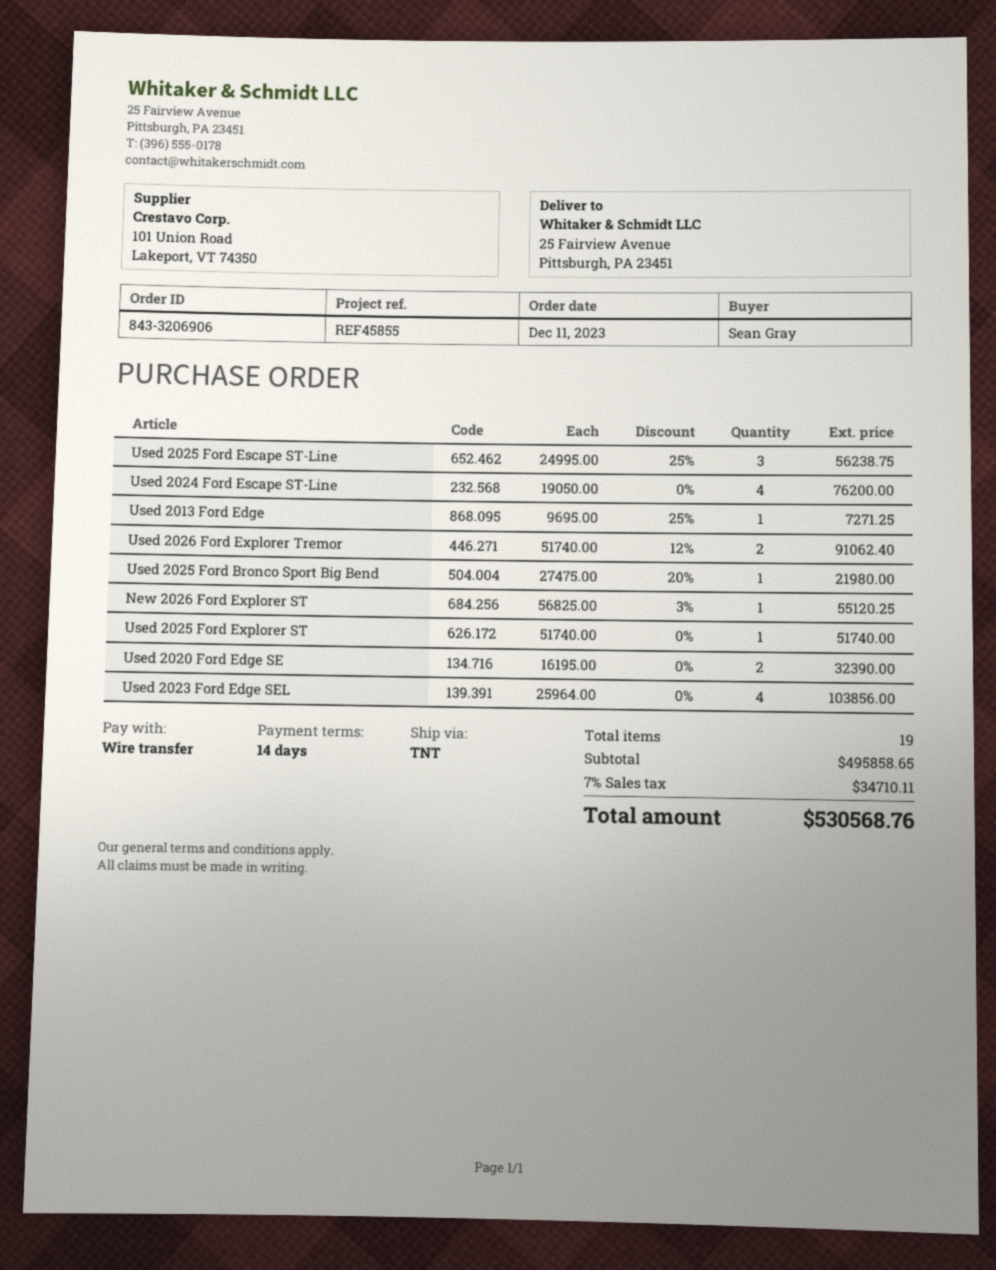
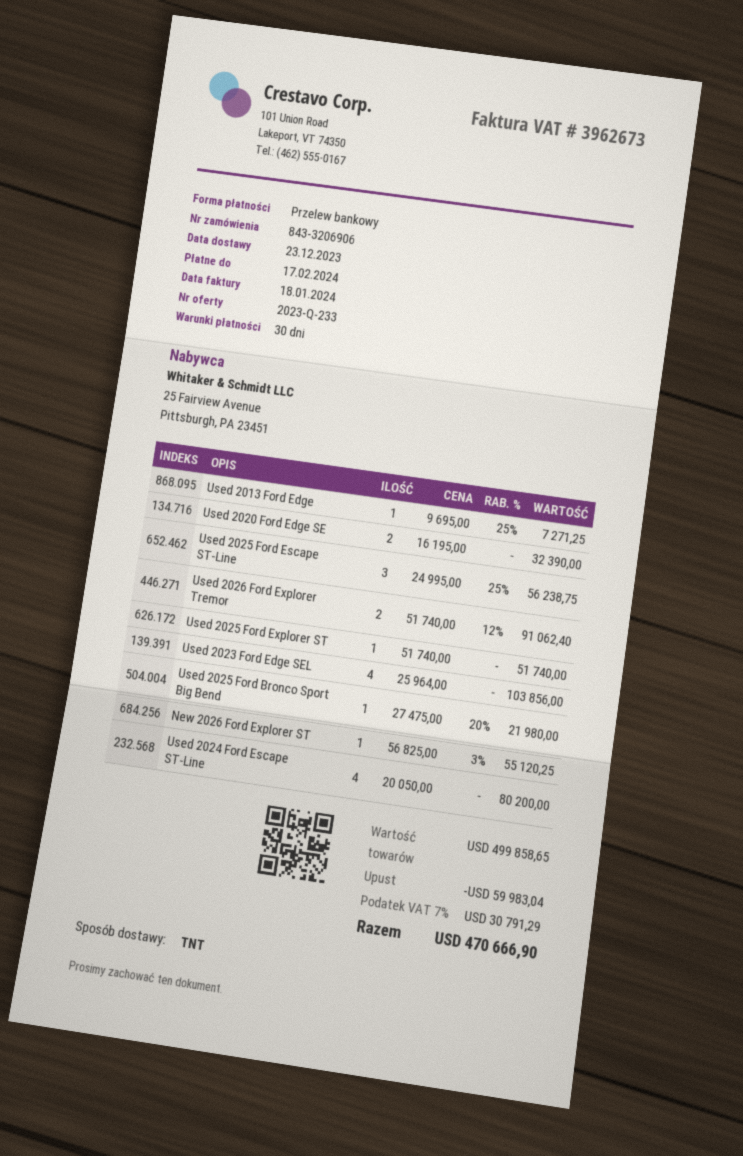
payment terms: 14 days -> 30 days
Used 2024 Ford Escape ST-Line: 4 x 19050.00 = 76200.00 -> 4 x 20050.00 = 80200.00
subtotal: 495858.65 -> 499858.65
discount: none -> 59983.04
tax: 7% = 34710.11 -> 7% = 30791.29
total: 530568.76 -> 470666.90

